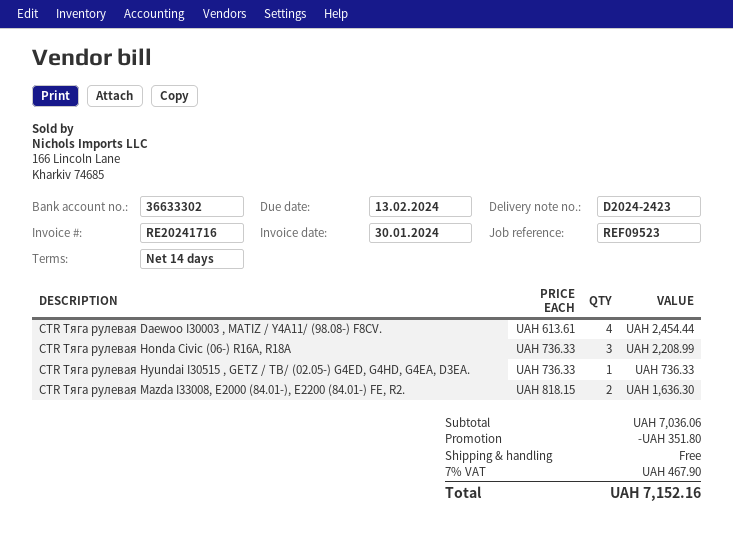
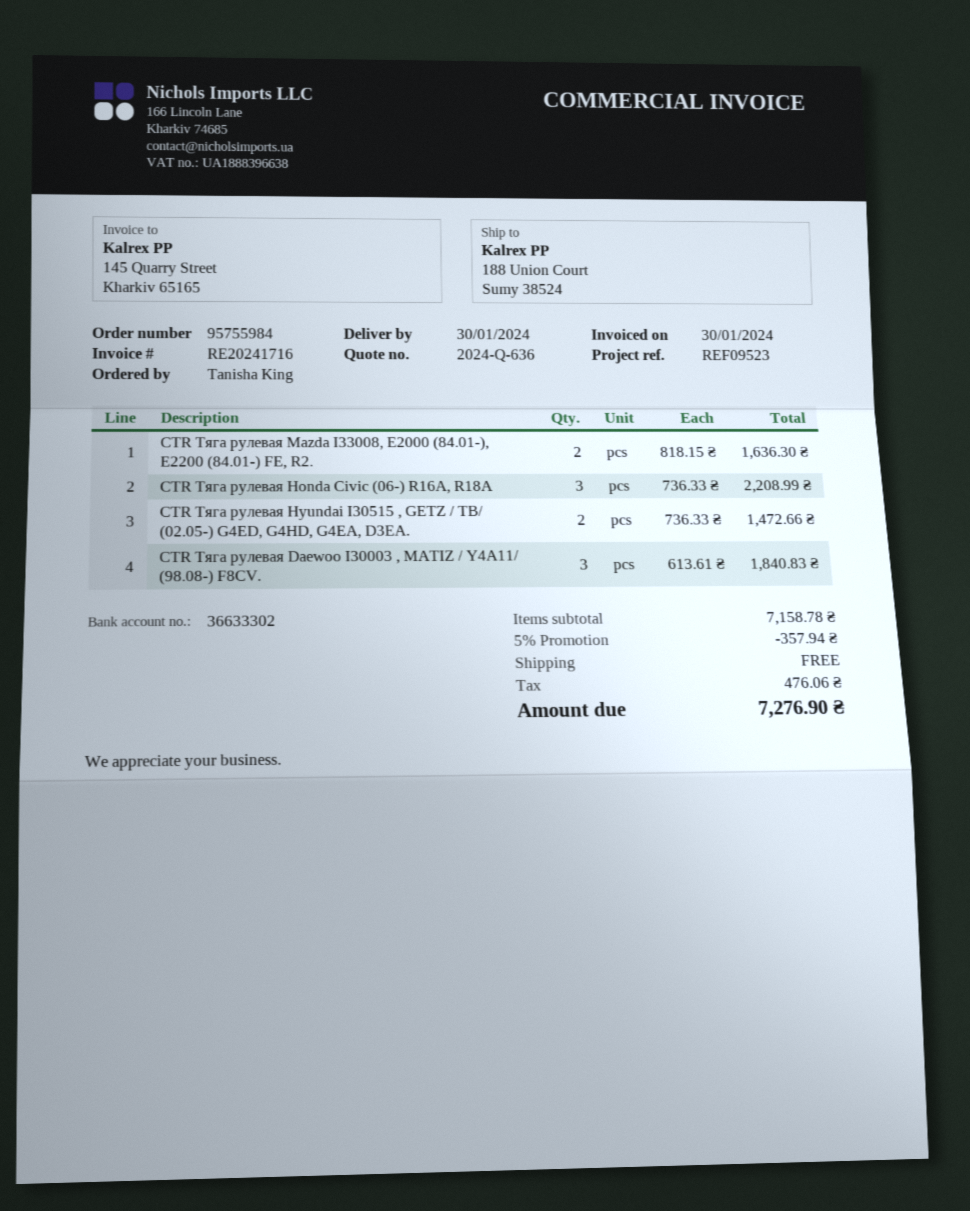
CTR Тяга рулевая Daewoo I30003 , MATIZ / Y4A11/ (98.08-) F8CV.: 4 x 613.61 = 2454.44 -> 3 x 613.61 = 1840.83
CTR Тяга рулевая Hyundai I30515 , GETZ / TB/ (02.05-) G4ED, G4HD, G4EA, D3EA.: 1 x 736.33 = 736.33 -> 2 x 736.33 = 1472.66
subtotal: 7036.06 -> 7158.78
discount: 351.80 -> 357.94
tax: 467.90 -> 476.06
total: 7152.16 -> 7276.90

